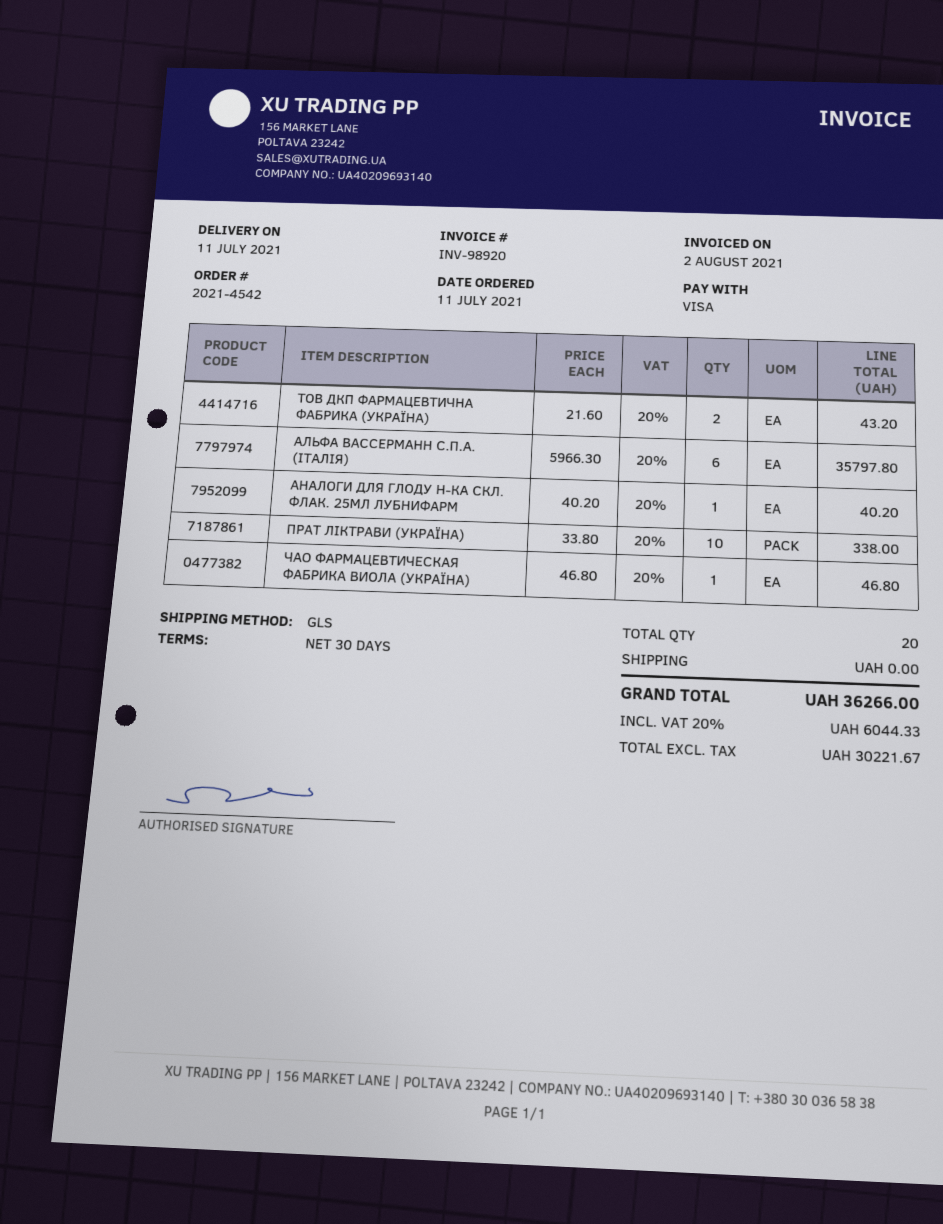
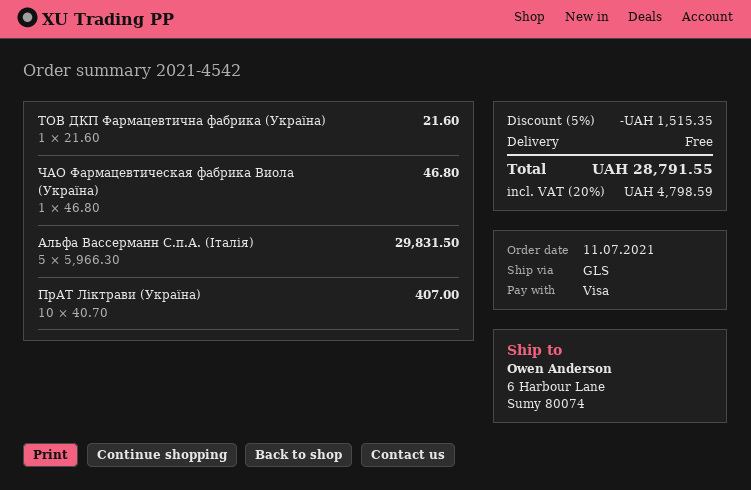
ТОВ ДКП ФАРМАЦЕВТИЧНА ФАБРИКА (УКРАЇНА): 2 x 21.60 = 43.20 -> 1 x 21.60 = 21.60
АЛЬФА ВАССЕРМАНН С.П.А. (ІТАЛІЯ): 6 x 5966.30 = 35797.80 -> 5 x 5966.30 = 29831.50
АНАЛОГИ ДЛЯ ГЛОДУ Н-КА СКЛ. ФЛАК. 25МЛ ЛУБНИФАРМ: 1 x 40.20 = 40.20 -> none
ПРАТ ЛІКТРАВИ (УКРАЇНА): 10 x 33.80 = 338.00 -> 10 x 40.70 = 407.00
discount: none -> 5% = 1515.35
tax: 20% = 6044.33 -> 20% = 4798.59
total: 36266.00 -> 28791.55

